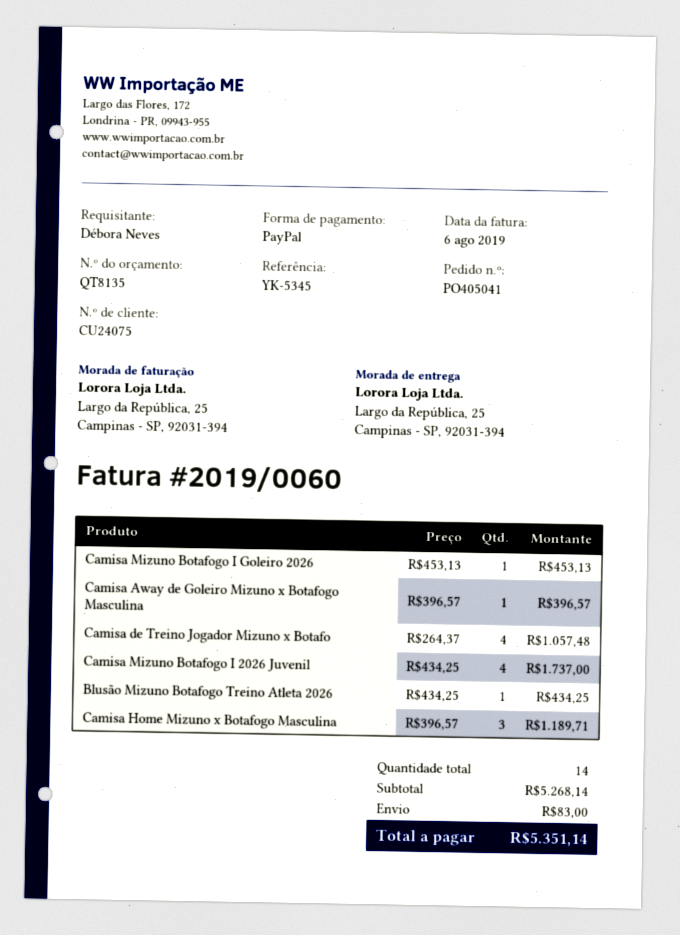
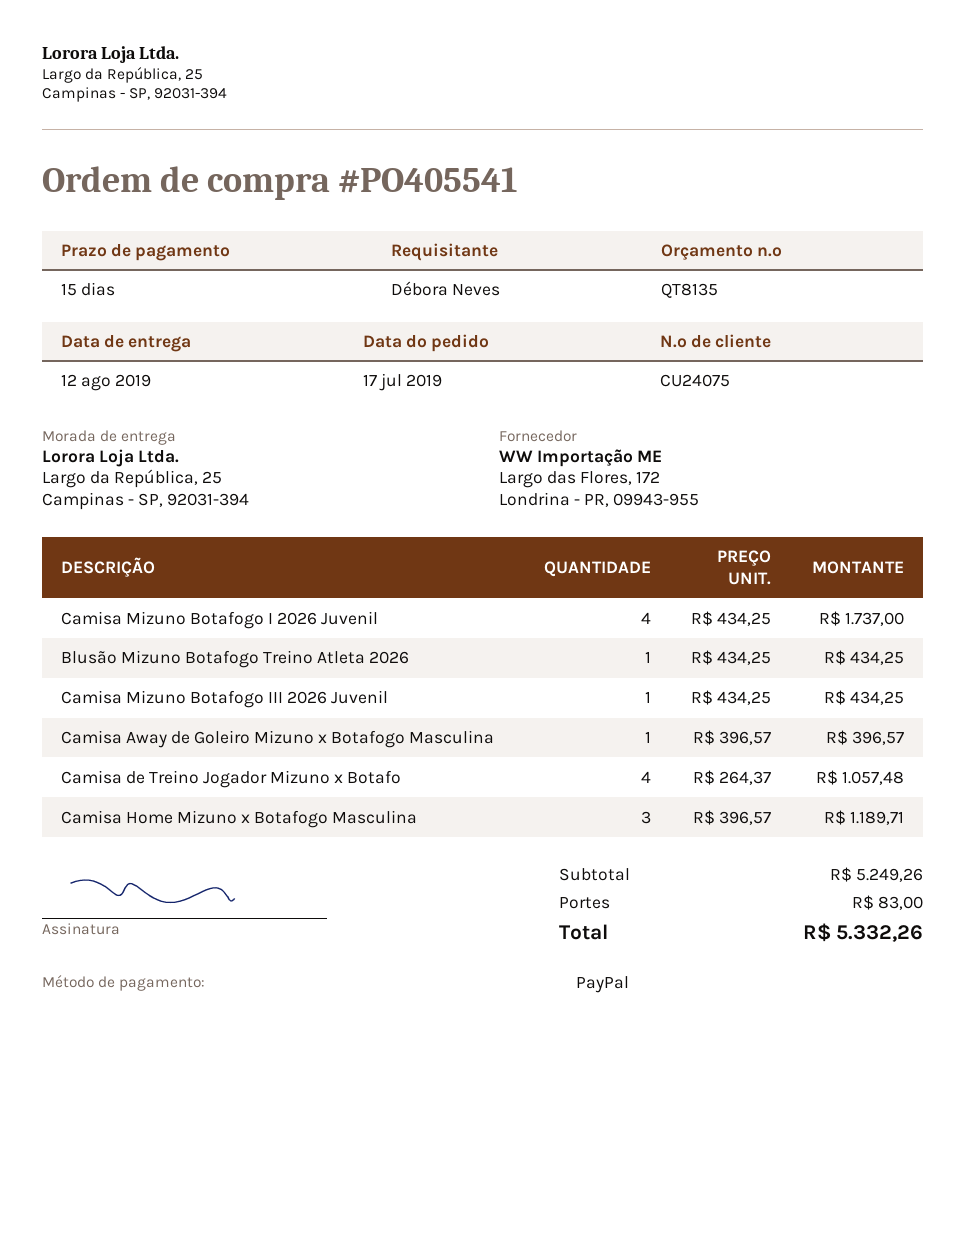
order number: PO405041 -> PO405541
Camisa Mizuno Botafogo I Goleiro 2026: 1 x 453.13 = 453.13 -> none
Camisa Mizuno Botafogo III 2026 Juvenil: none -> 1 x 434.25 = 434.25
subtotal: 5268.14 -> 5249.26
total: 5351.14 -> 5332.26

